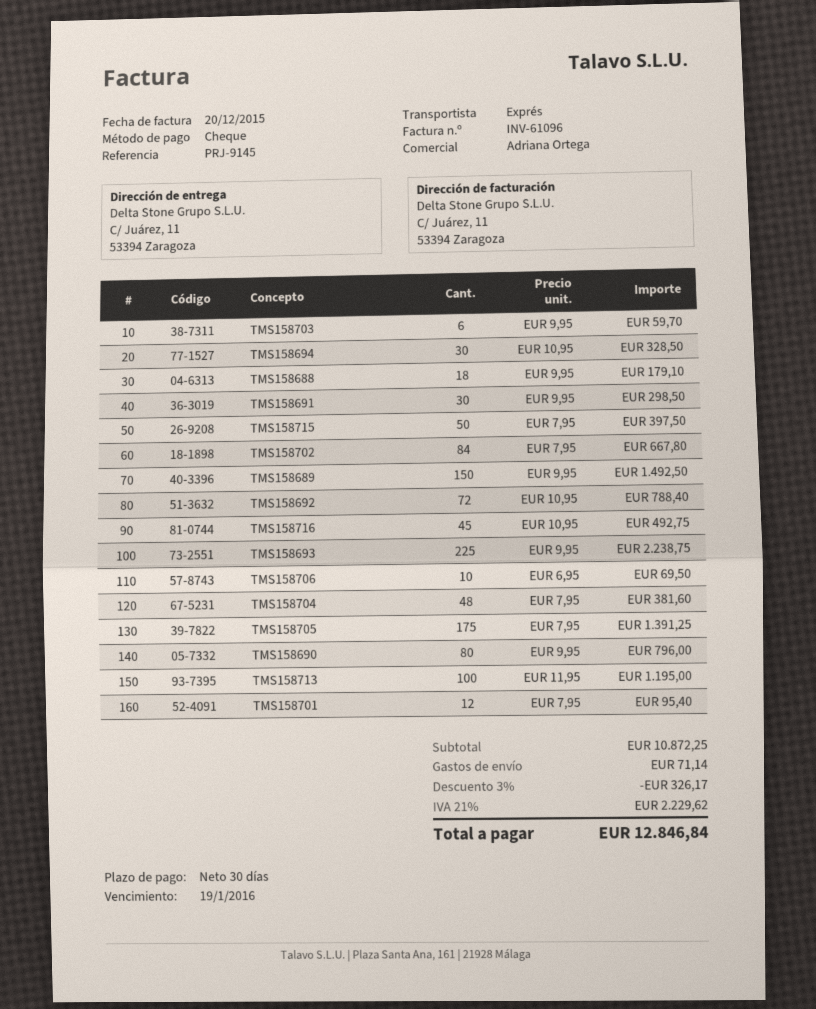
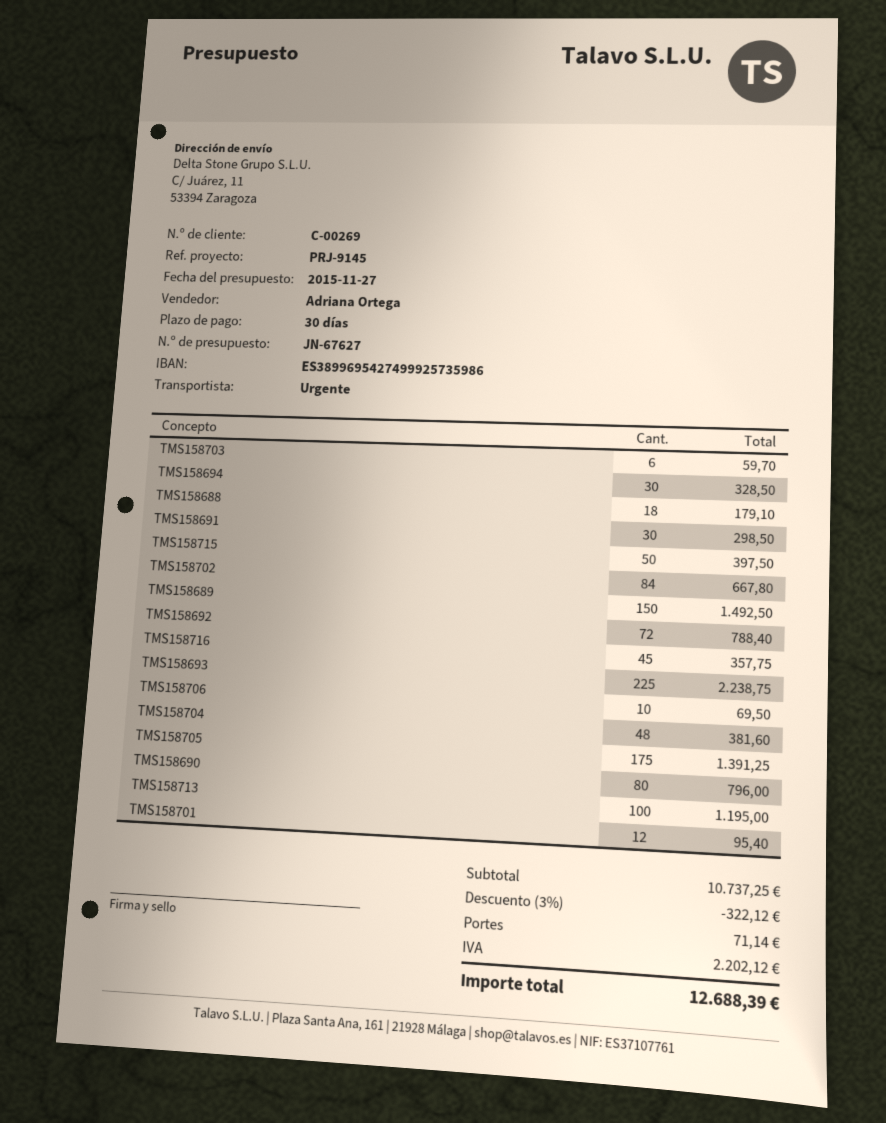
TMS158716: 45 for 492.75 -> 45 for 357.75
subtotal: 10872.25 -> 10737.25
discount: 3% = 326.17 -> 3% = 322.12
tax: 2229.62 -> 2202.12
total: 12846.84 -> 12688.39

